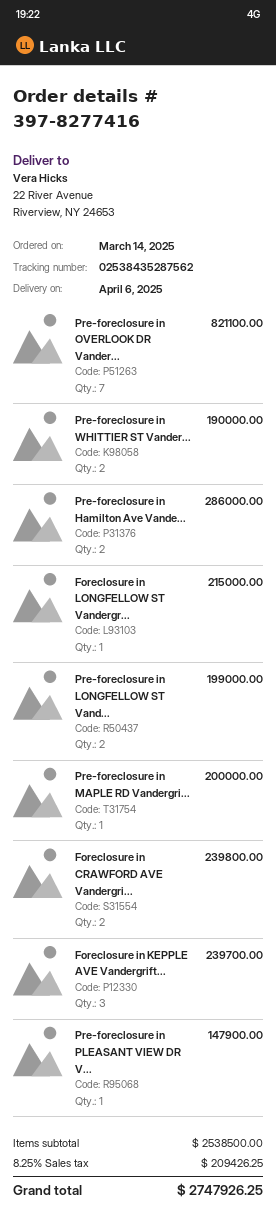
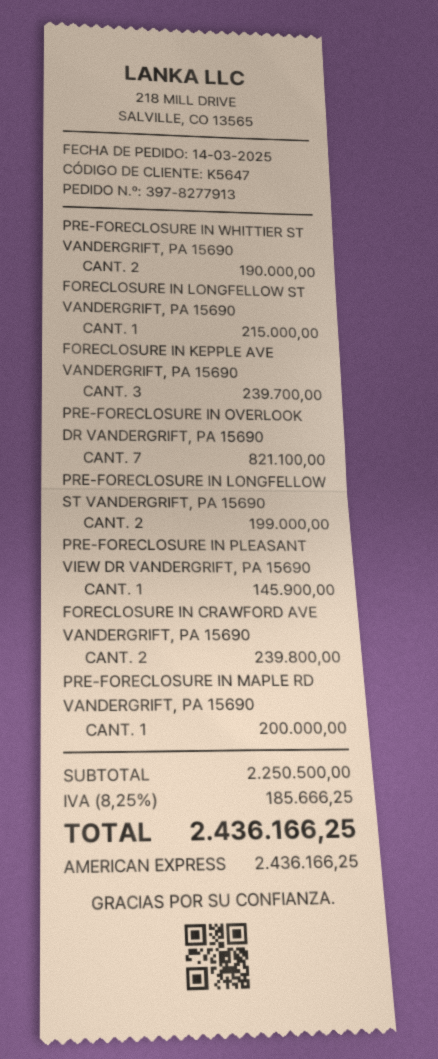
order number: 397-8277416 -> 397-8277913
Pre-foreclosure in Hamilton Ave Vande...: 2 for 286000.00 -> none
Pre-foreclosure in PLEASANT VIEW DR V...: 1 for 147900.00 -> 1 for 145900.00
subtotal: 2538500.00 -> 2250500.00
tax: 8.25% = 209426.25 -> 8.25% = 185666.25
total: 2747926.25 -> 2436166.25

